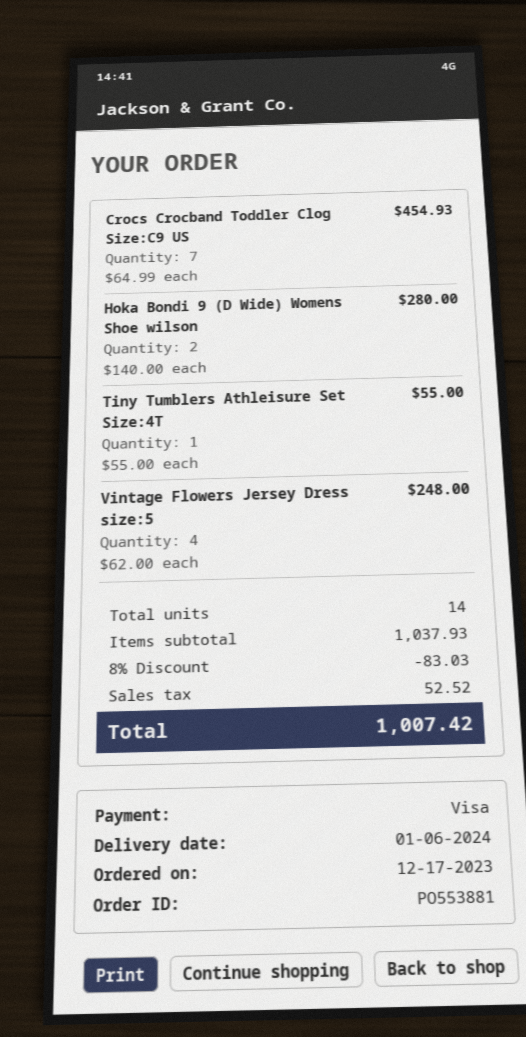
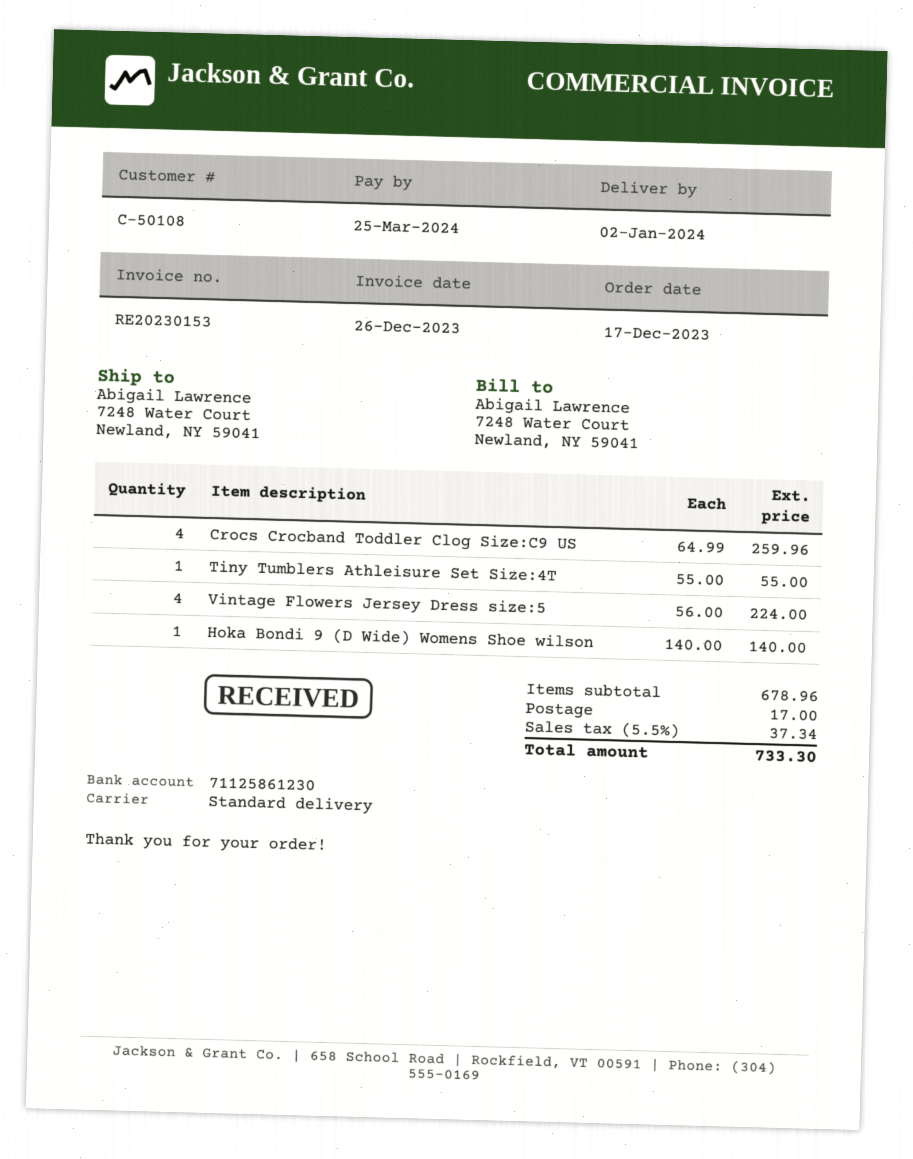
delivery date: 2024-01-06 -> 2024-01-02
Crocs Crocband Toddler Clog Size:C9 US: 7 x 64.99 = 454.93 -> 4 x 64.99 = 259.96
Hoka Bondi 9 (D Wide) Womens Shoe wilson: 2 x 140.00 = 280.00 -> 1 x 140.00 = 140.00
Vintage Flowers Jersey Dress size:5: 4 x 62.00 = 248.00 -> 4 x 56.00 = 224.00
subtotal: 1037.93 -> 678.96
discount: 8% = 83.03 -> none
shipping: none -> 17.00
tax: 52.52 -> 37.34
total: 1007.42 -> 733.30

